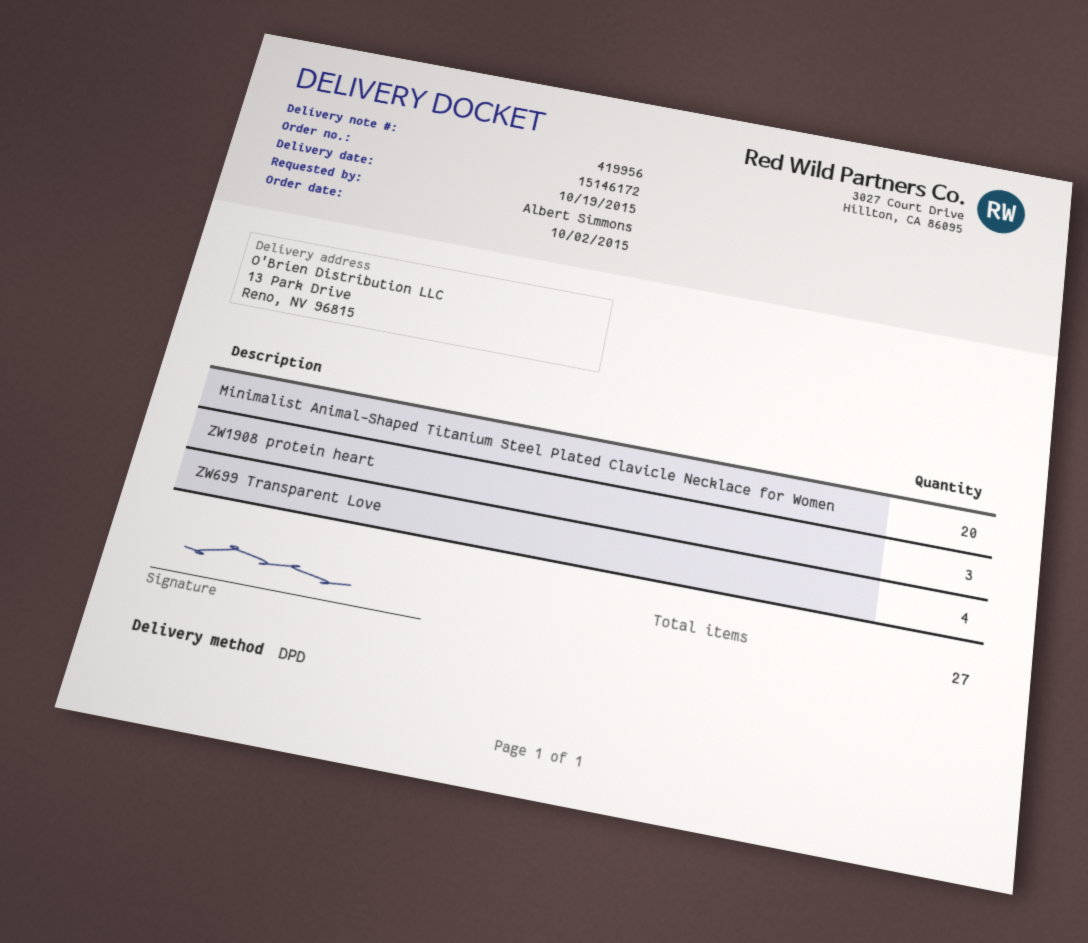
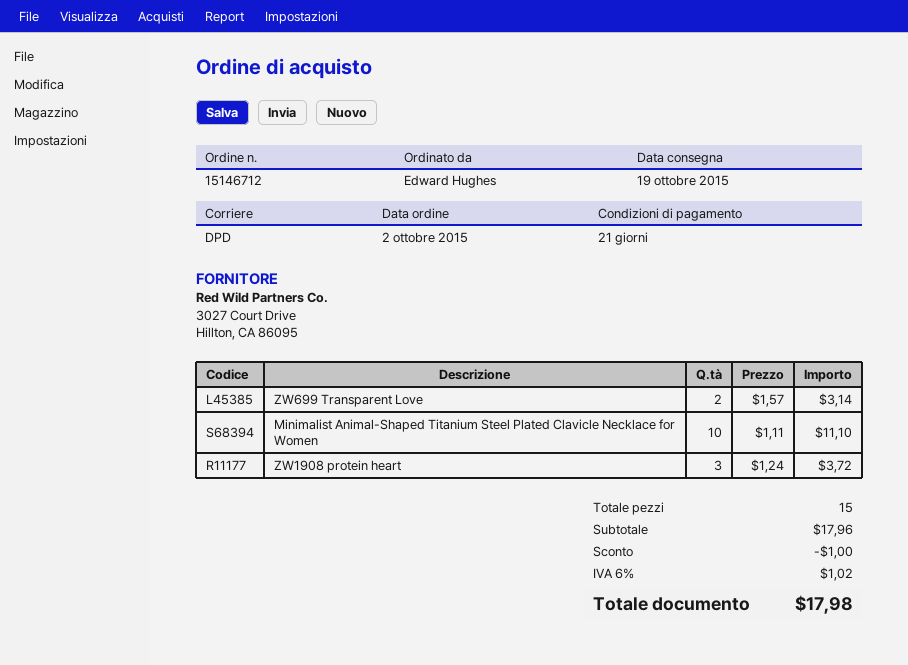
order number: 15146172 -> 15146712
ordered by: Albert Simmons -> Edward Hughes
Minimalist Animal-Shaped Titanium Steel Plated Clavicle Necklace for Women: 20 -> 10
ZW699 Transparent Love: 4 -> 2
total quantity: 27 -> 15

